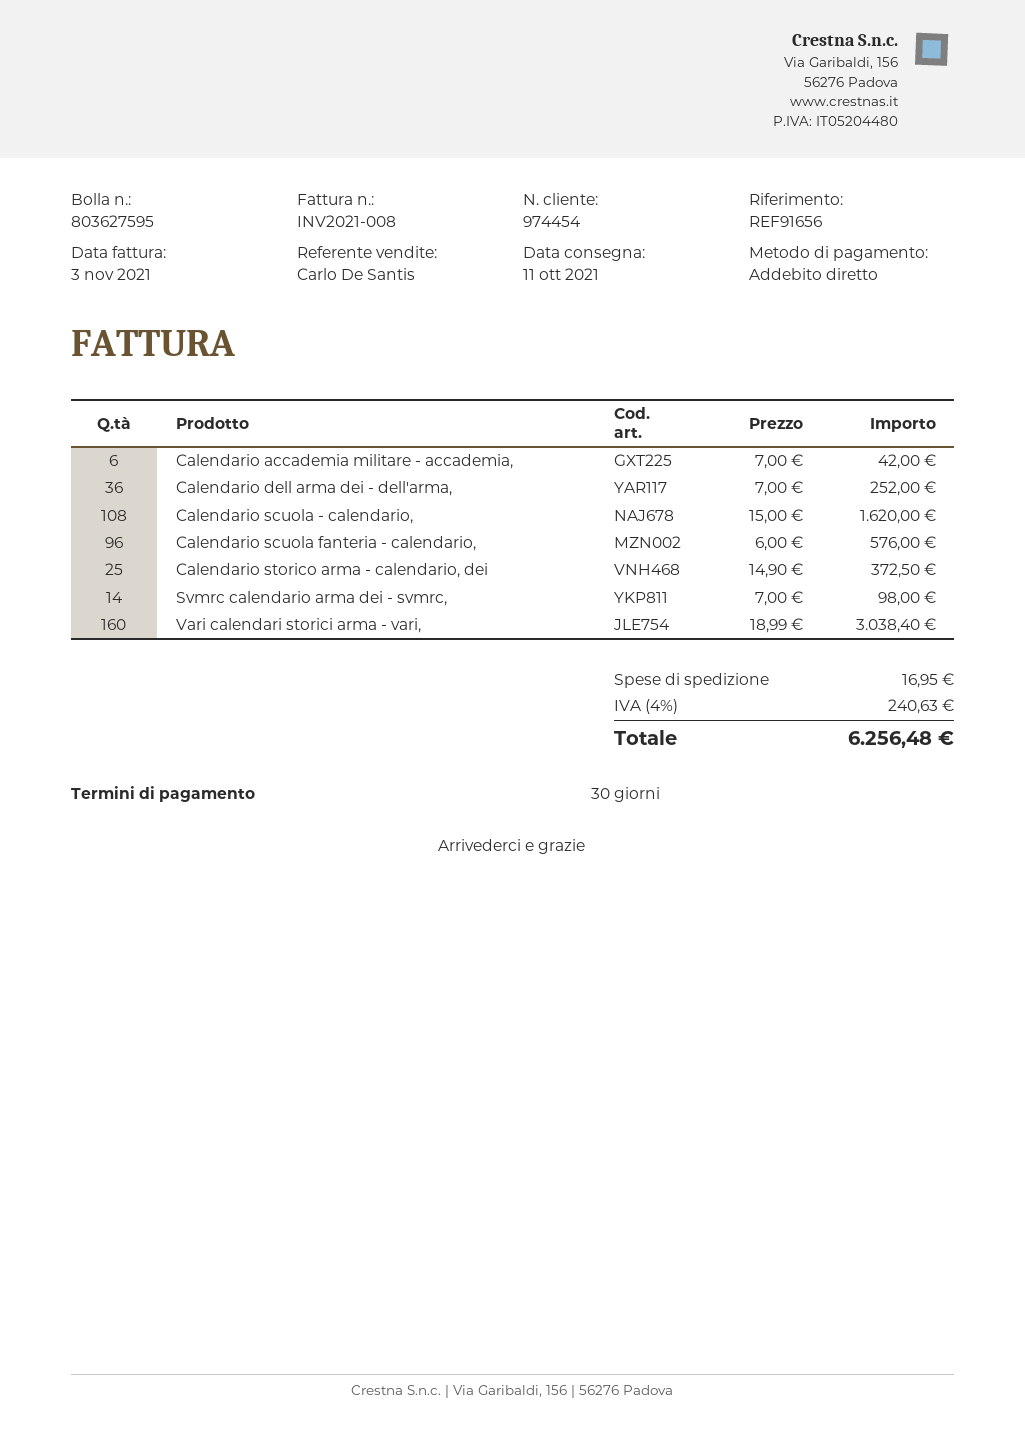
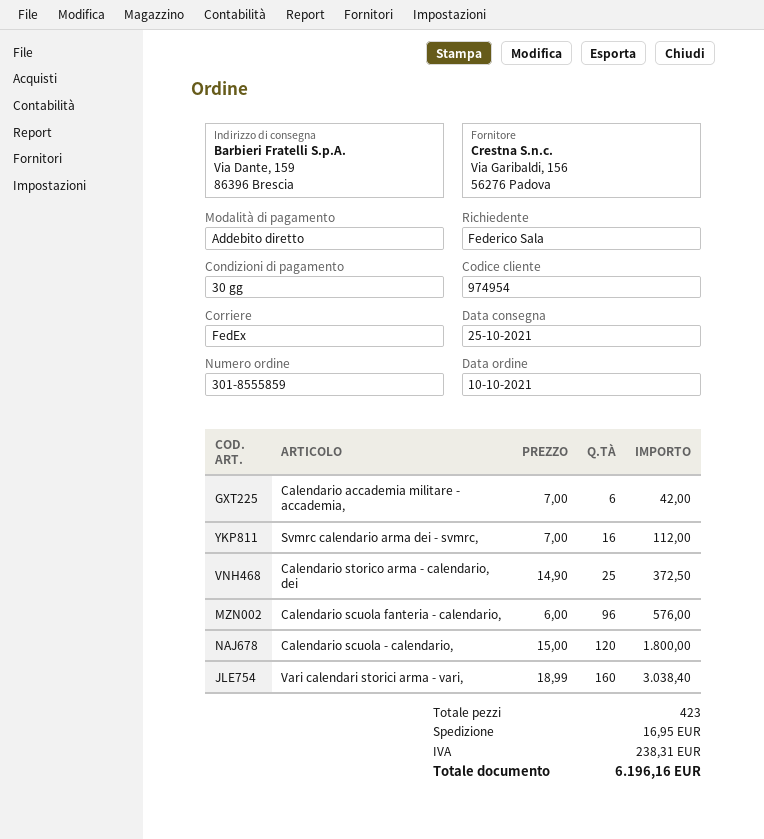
delivery date: 2021-10-11 -> 2021-10-25
customer number: 974454 -> 974954
Calendario dell arma dei - dell'arma,: 36 x 7.00 = 252.00 -> none
Calendario scuola - calendario,: 108 x 15.00 = 1620.00 -> 120 x 15.00 = 1800.00
Svmrc calendario arma dei - svmrc,: 14 x 7.00 = 98.00 -> 16 x 7.00 = 112.00
tax: 240.63 -> 238.31
total: 6256.48 -> 6196.16

